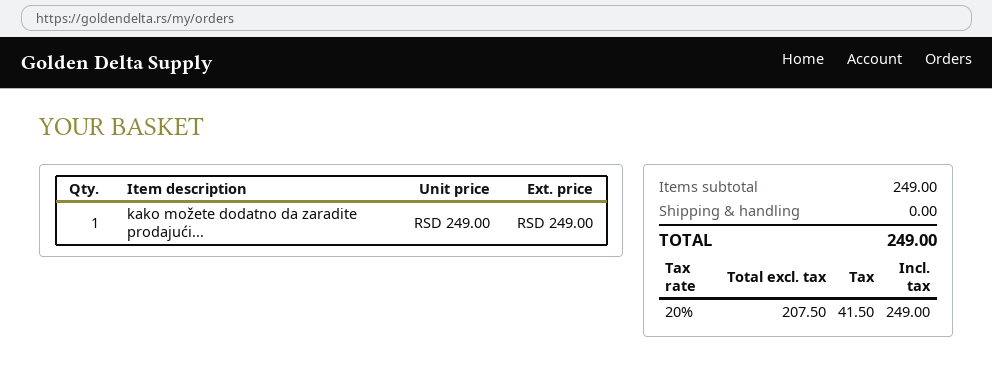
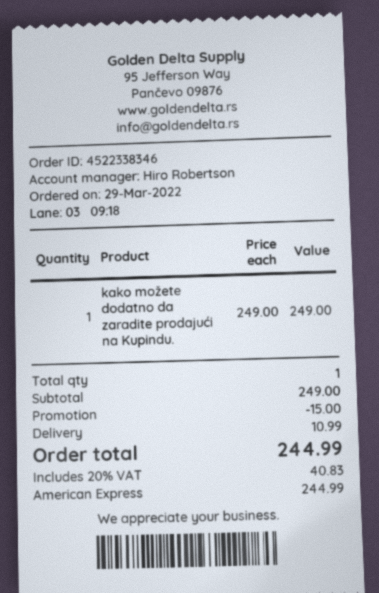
discount: none -> 15.00
shipping: 0.00 -> 10.99
tax: 20% = 41.50 -> 20% = 40.83
total: 249.00 -> 244.99

